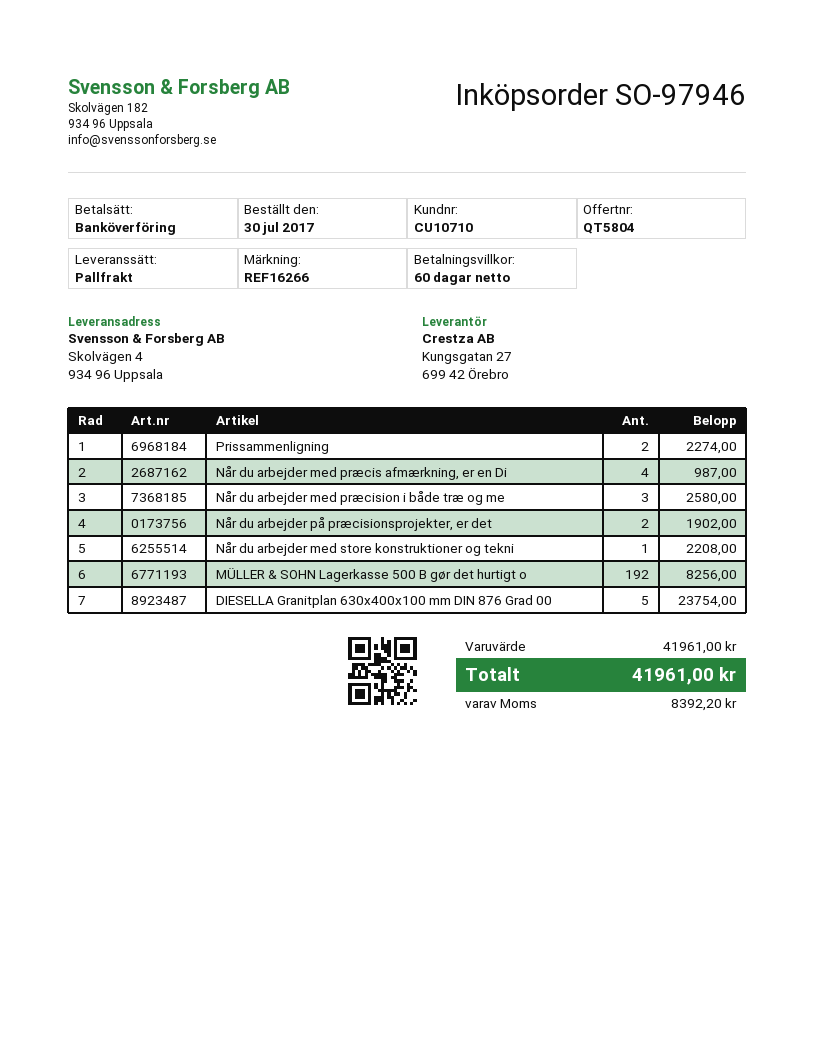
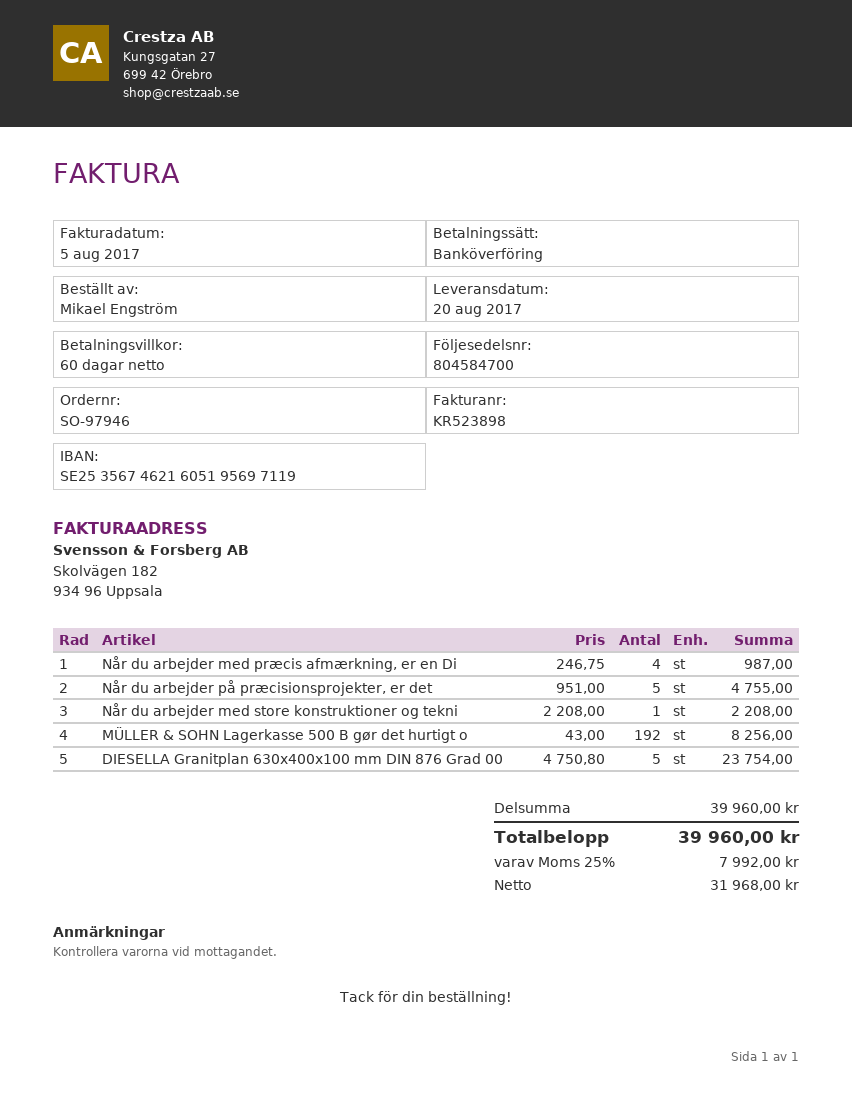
Prissammenligning: 2 for 2274.00 -> none
Når du arbejder med præcision i både træ og me: 3 for 2580.00 -> none
Når du arbejder på præcisionsprojekter, er det: 2 for 1902.00 -> 5 for 4755.00
subtotal: 41961.00 -> 39960.00
tax: 8392.20 -> 7992.00
total: 41961.00 -> 39960.00

